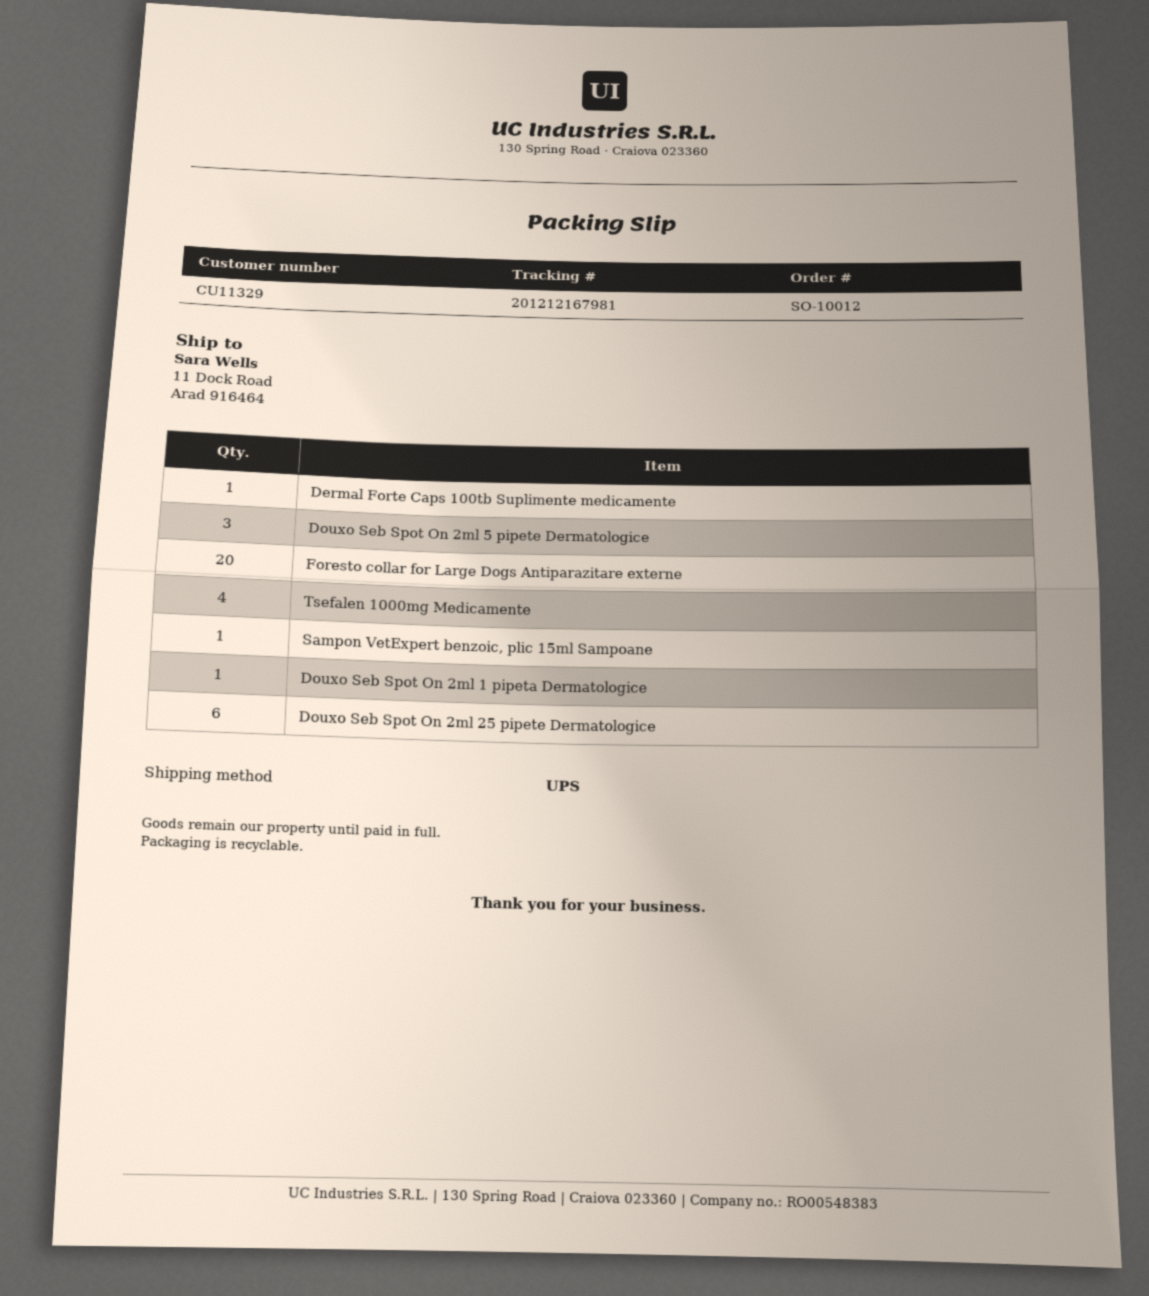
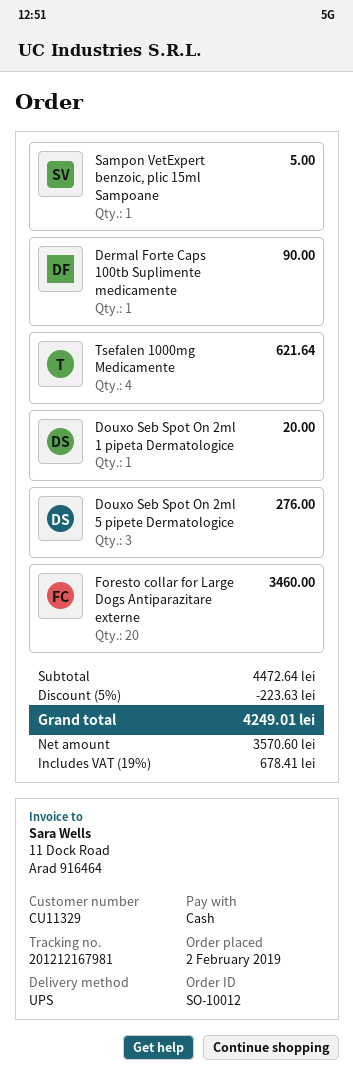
Douxo Seb Spot On 2ml 25 pipete Dermatologice: 6 -> none

